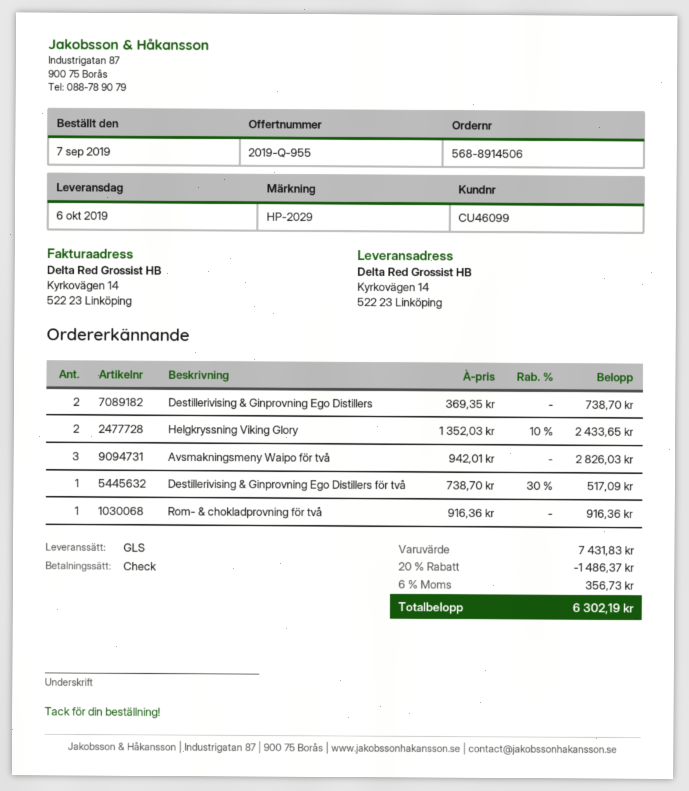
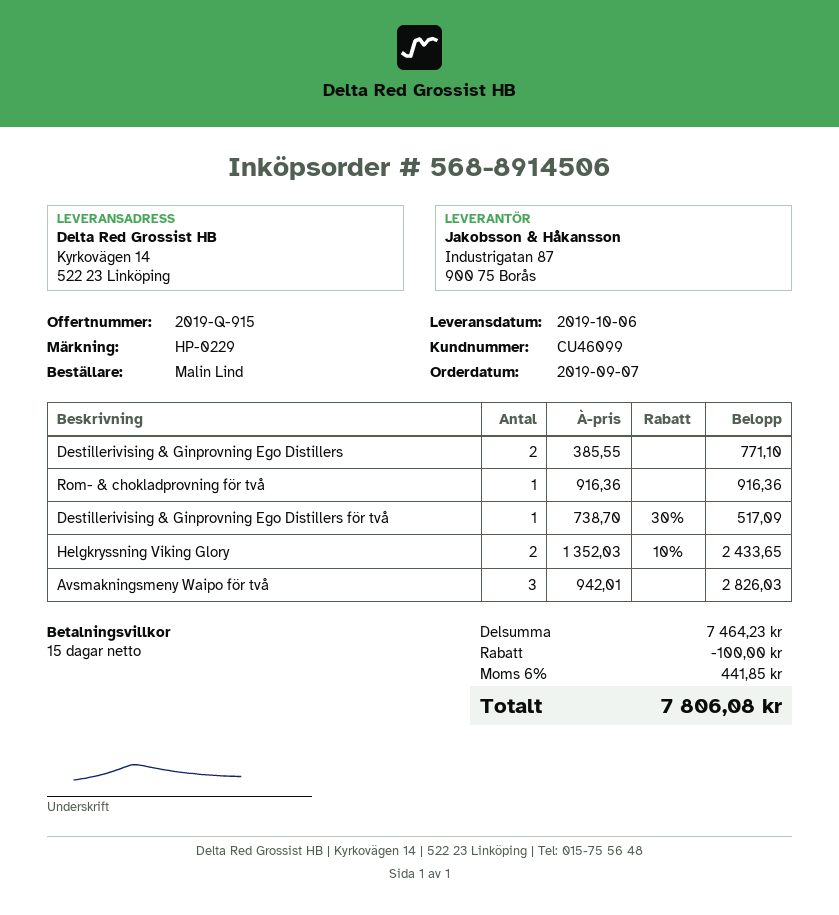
quote number: 2019-Q-955 -> 2019-Q-915
reference: HP-2029 -> HP-0229
Destillerivising & Ginprovning Ego Distillers: 2 x 369.35 = 738.70 -> 2 x 385.55 = 771.10
subtotal: 7431.83 -> 7464.23
discount: 1486.37 -> 100.00
tax: 6% = 356.73 -> 6% = 441.85
total: 6302.19 -> 7806.08

